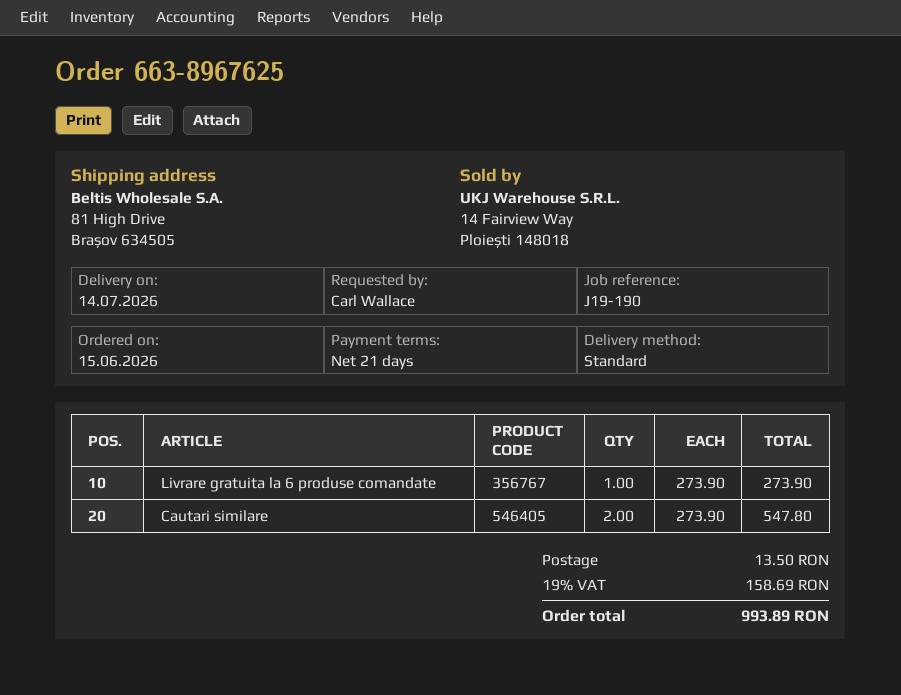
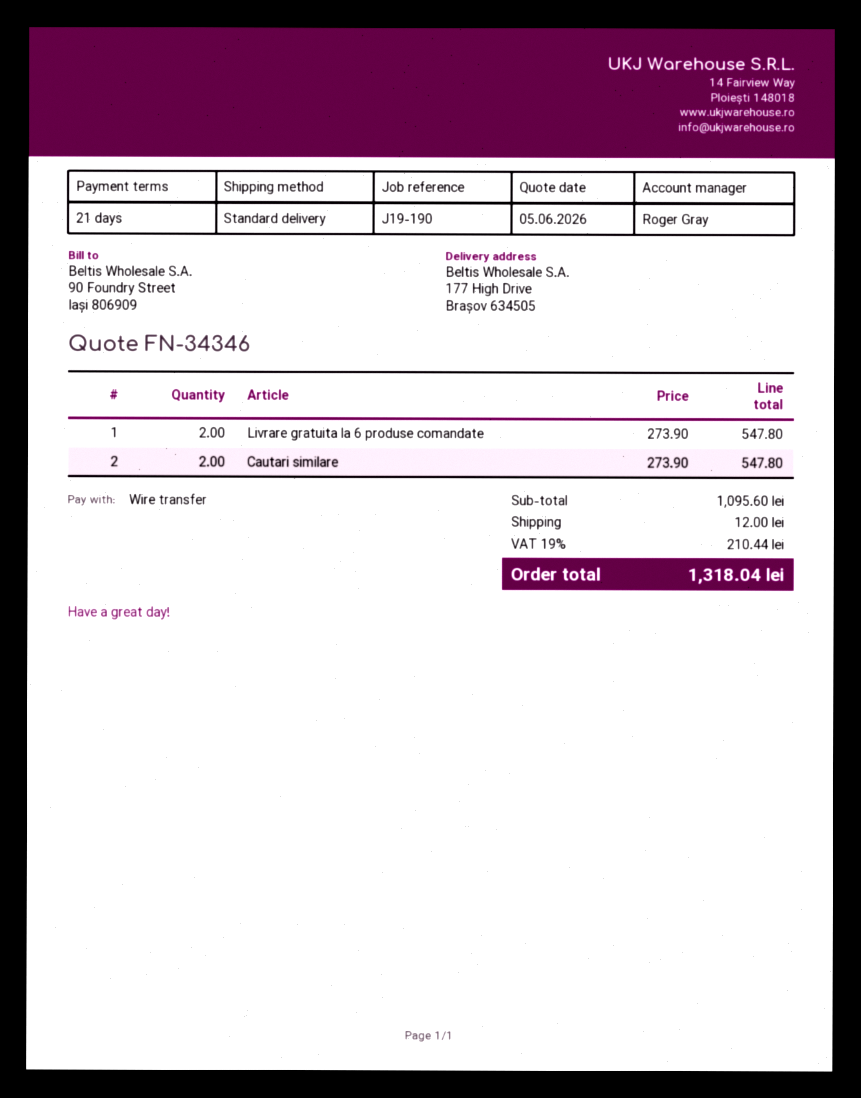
ship to: 81 High Drive, Brașov 634505 -> 177 High Drive, Brașov 634505
Livrare gratuita la 6 produse comandate: 1 x 273.90 = 273.90 -> 2 x 273.90 = 547.80
shipping: 13.50 -> 12.00
tax: 19% = 158.69 -> 19% = 210.44
total: 993.89 -> 1318.04

